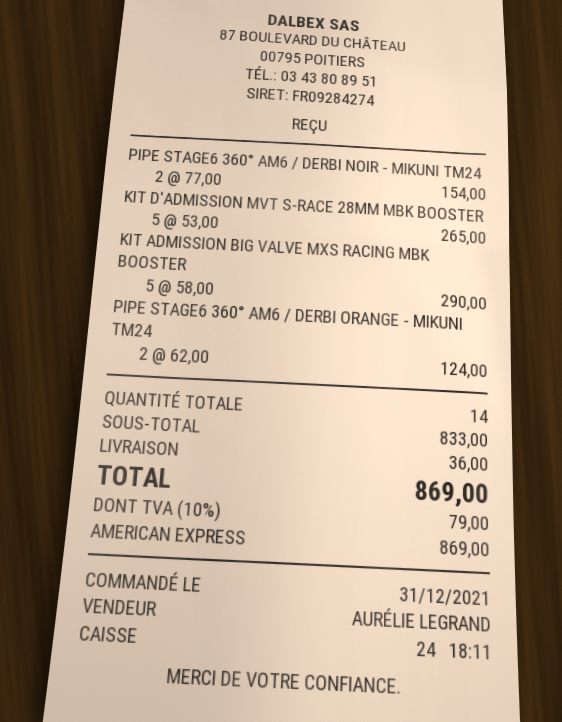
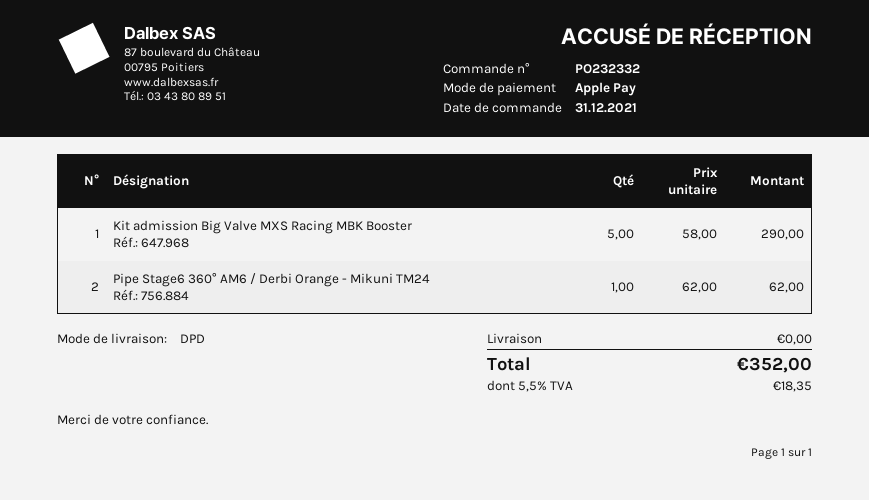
payment method: American Express -> Apple Pay
PIPE STAGE6 360° AM6 / DERBI NOIR - MIKUNI TM24: 2 x 77.00 = 154.00 -> none
KIT D'ADMISSION MVT S-RACE 28MM MBK BOOSTER: 5 x 53.00 = 265.00 -> none
PIPE STAGE6 360° AM6 / DERBI ORANGE - MIKUNI TM24: 2 x 62.00 = 124.00 -> 1 x 62.00 = 62.00
shipping: 36.00 -> 0.00
tax: 10% = 79.00 -> 5.5% = 18.35
total: 869.00 -> 352.00

